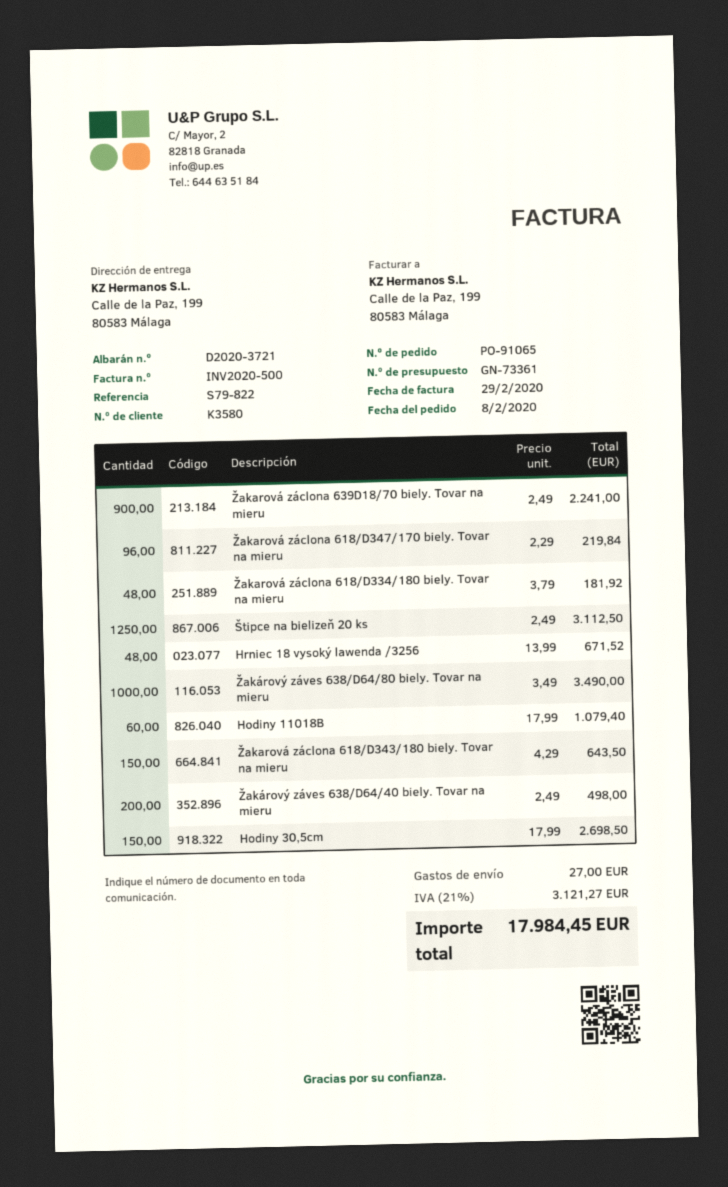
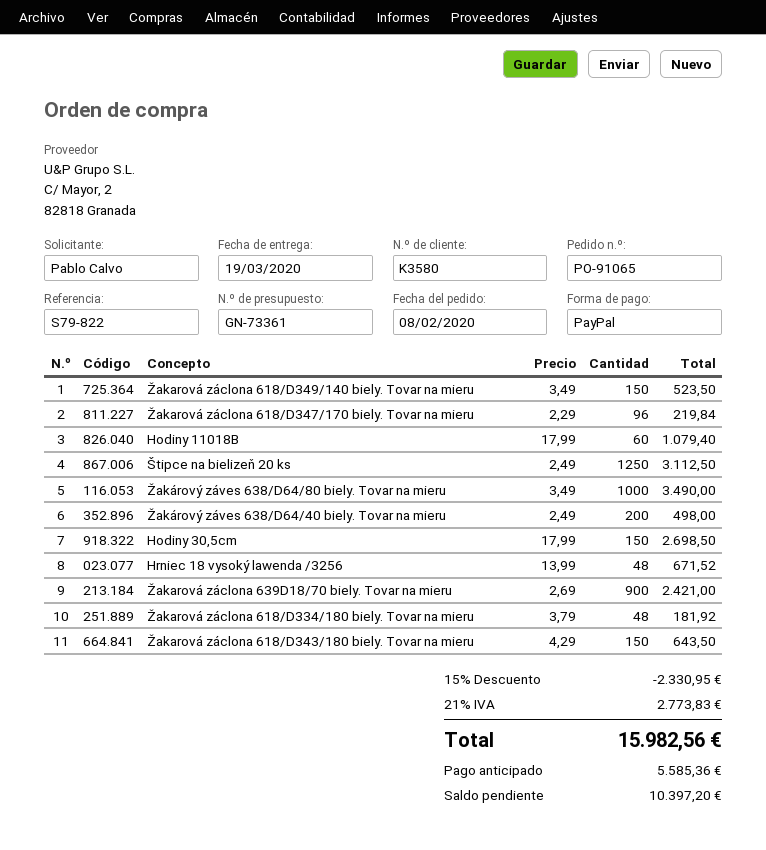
Žakarová záclona 639D18/70 biely. Tovar na mieru: 900 x 2.49 = 2241.00 -> 900 x 2.69 = 2421.00
Žakarová záclona 618/D349/140 biely. Tovar na mieru: none -> 150 x 3.49 = 523.50
discount: none -> 15% = 2330.95
shipping: 27.00 -> none
tax: 21% = 3121.27 -> 21% = 2773.83
total: 17984.45 -> 15982.56

